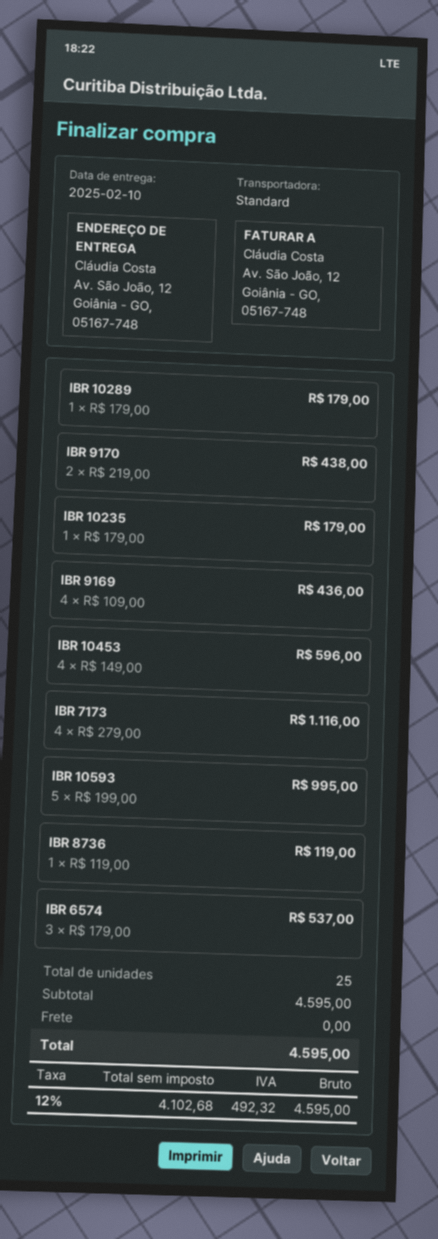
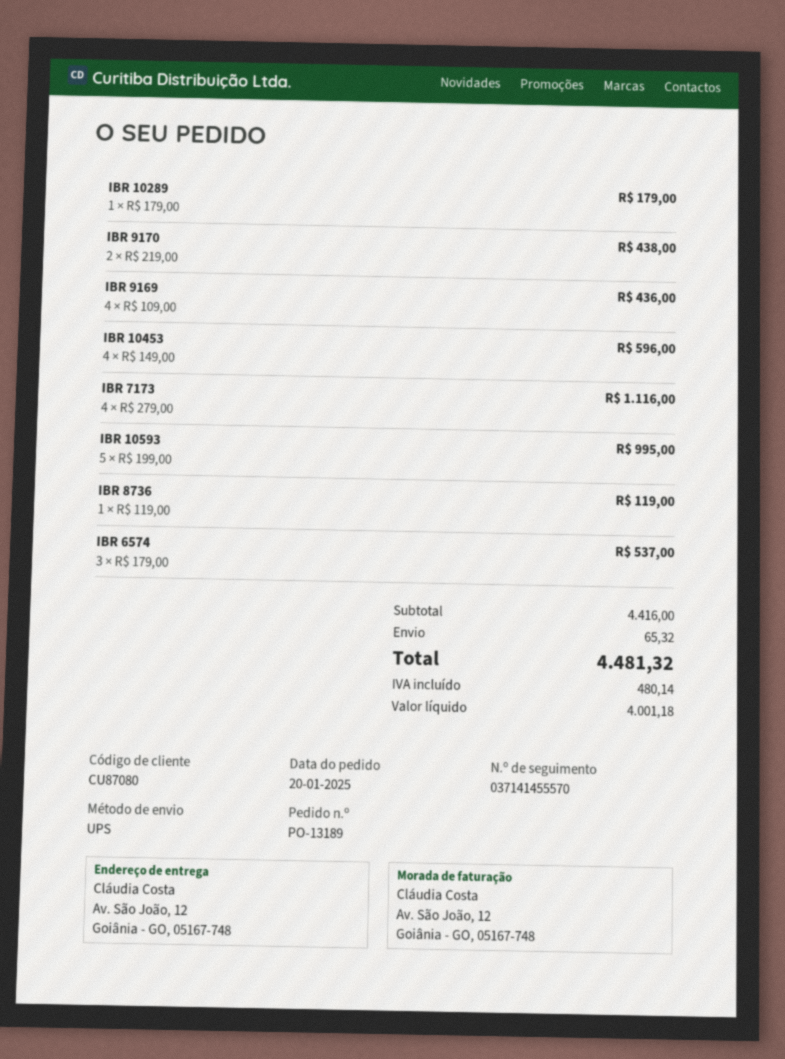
shipping method: standard -> UPS
IBR 10235: 1 x 179.00 = 179.00 -> none
subtotal: 4595.00 -> 4416.00
shipping: 0.00 -> 65.32
net: 4102.68 -> 4001.18
tax: 492.32 -> 480.14
total: 4595.00 -> 4481.32

